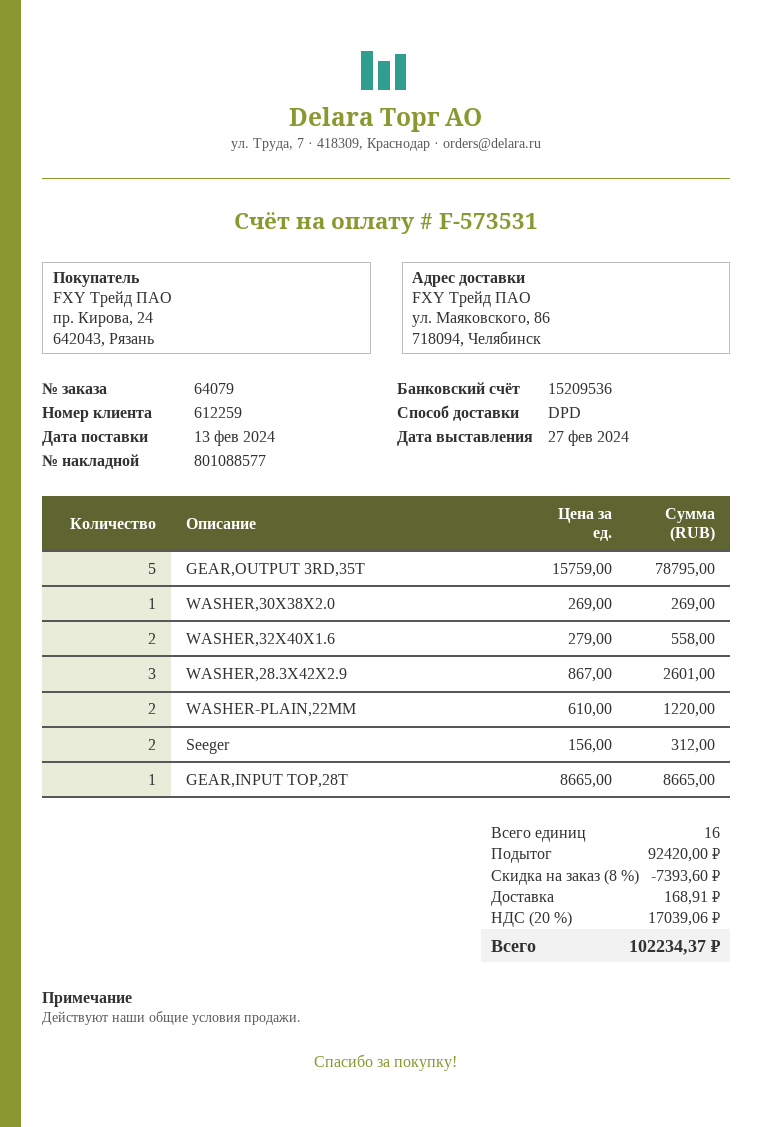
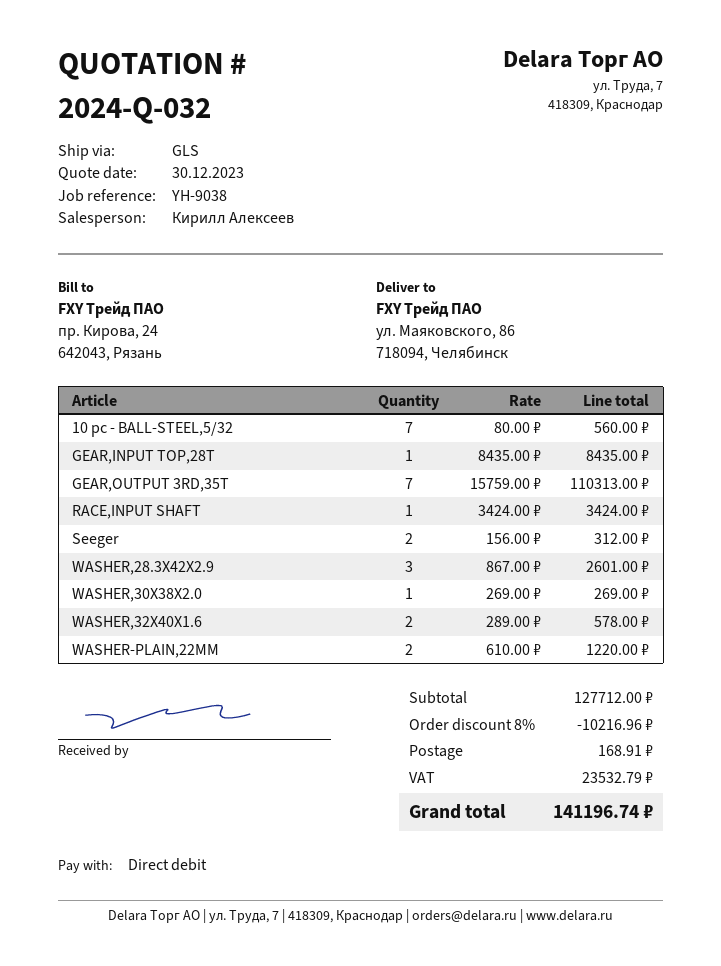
shipping method: DPD -> GLS
GEAR,OUTPUT 3RD,35T: 5 x 15759.00 = 78795.00 -> 7 x 15759.00 = 110313.00
WASHER,32X40X1.6: 2 x 279.00 = 558.00 -> 2 x 289.00 = 578.00
GEAR,INPUT TOP,28T: 1 x 8665.00 = 8665.00 -> 1 x 8435.00 = 8435.00
10 pc - BALL-STEEL,5/32: none -> 7 x 80.00 = 560.00
RACE,INPUT SHAFT: none -> 1 x 3424.00 = 3424.00
subtotal: 92420.00 -> 127712.00
discount: 8% = 7393.60 -> 8% = 10216.96
tax: 17039.06 -> 23532.79
total: 102234.37 -> 141196.74

